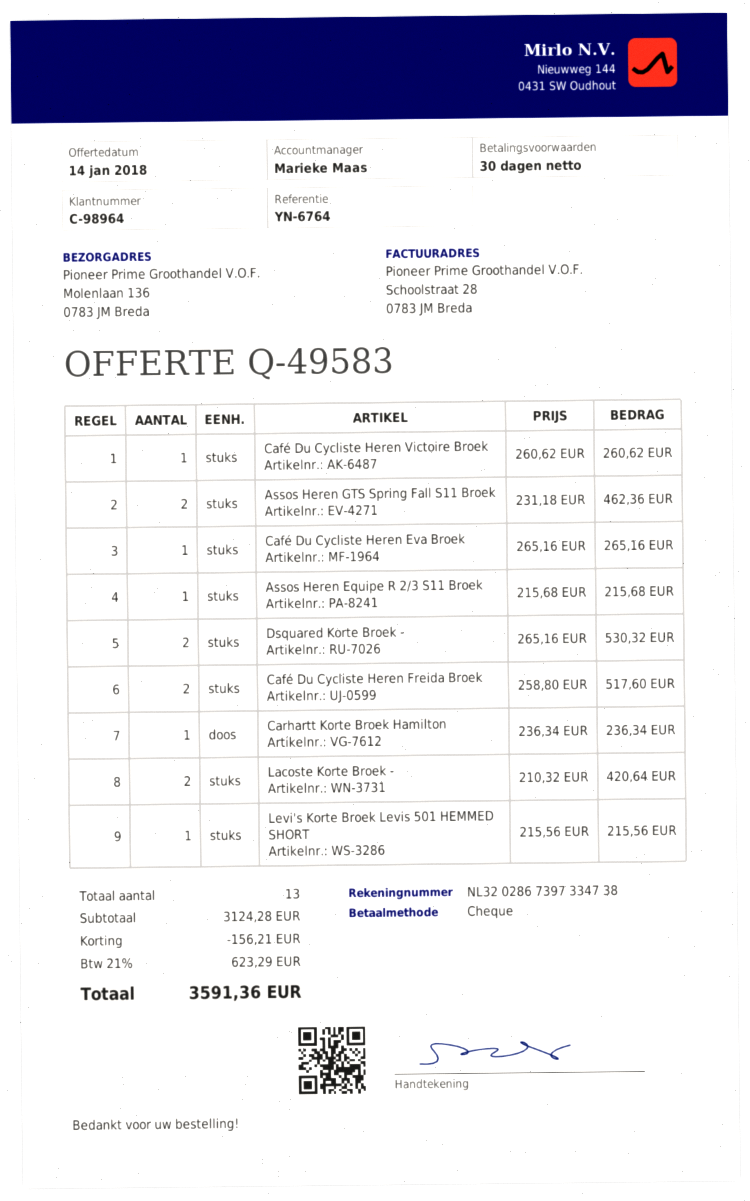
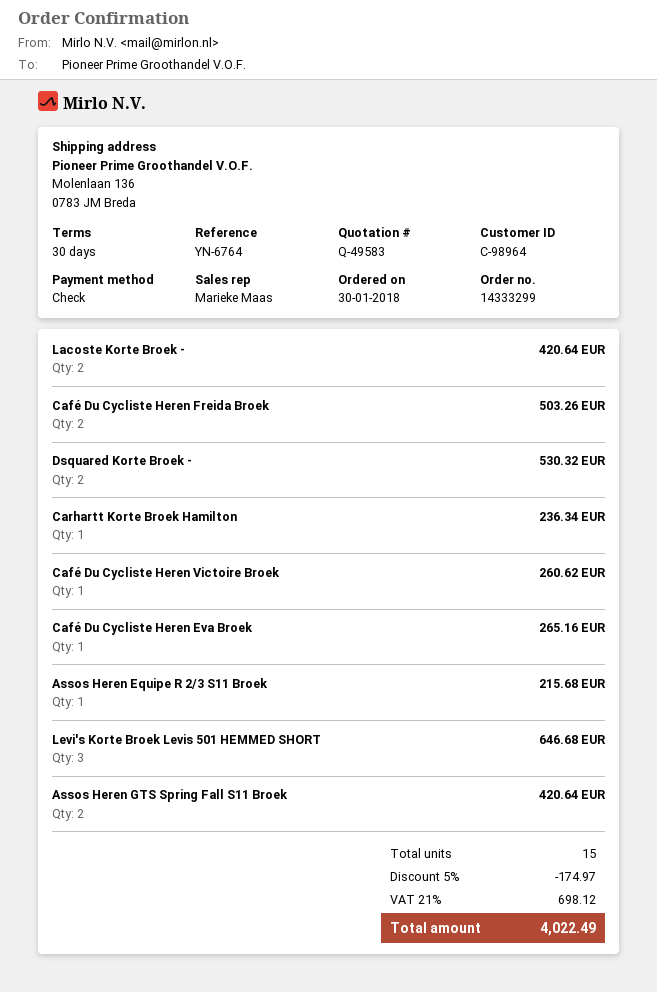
Assos Heren GTS Spring Fall S11 Broek: 2 for 462.36 -> 2 for 420.64
Café Du Cycliste Heren Freida Broek: 2 for 517.60 -> 2 for 503.26
Levi's Korte Broek Levis 501 HEMMED SHORT: 1 for 215.56 -> 3 for 646.68
total quantity: 13 -> 15
discount: 156.21 -> 174.97
tax: 21% = 623.29 -> 21% = 698.12
total: 3591.36 -> 4022.49

